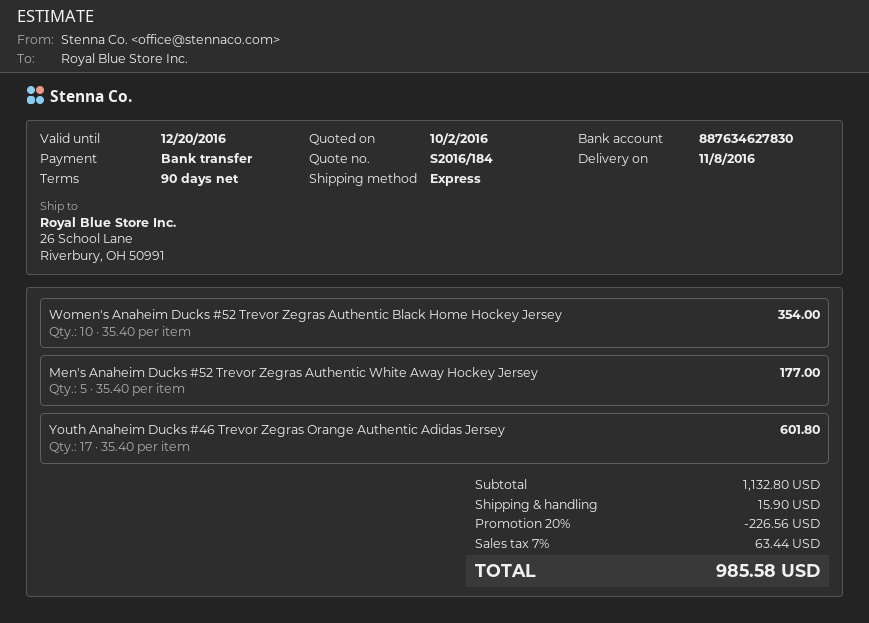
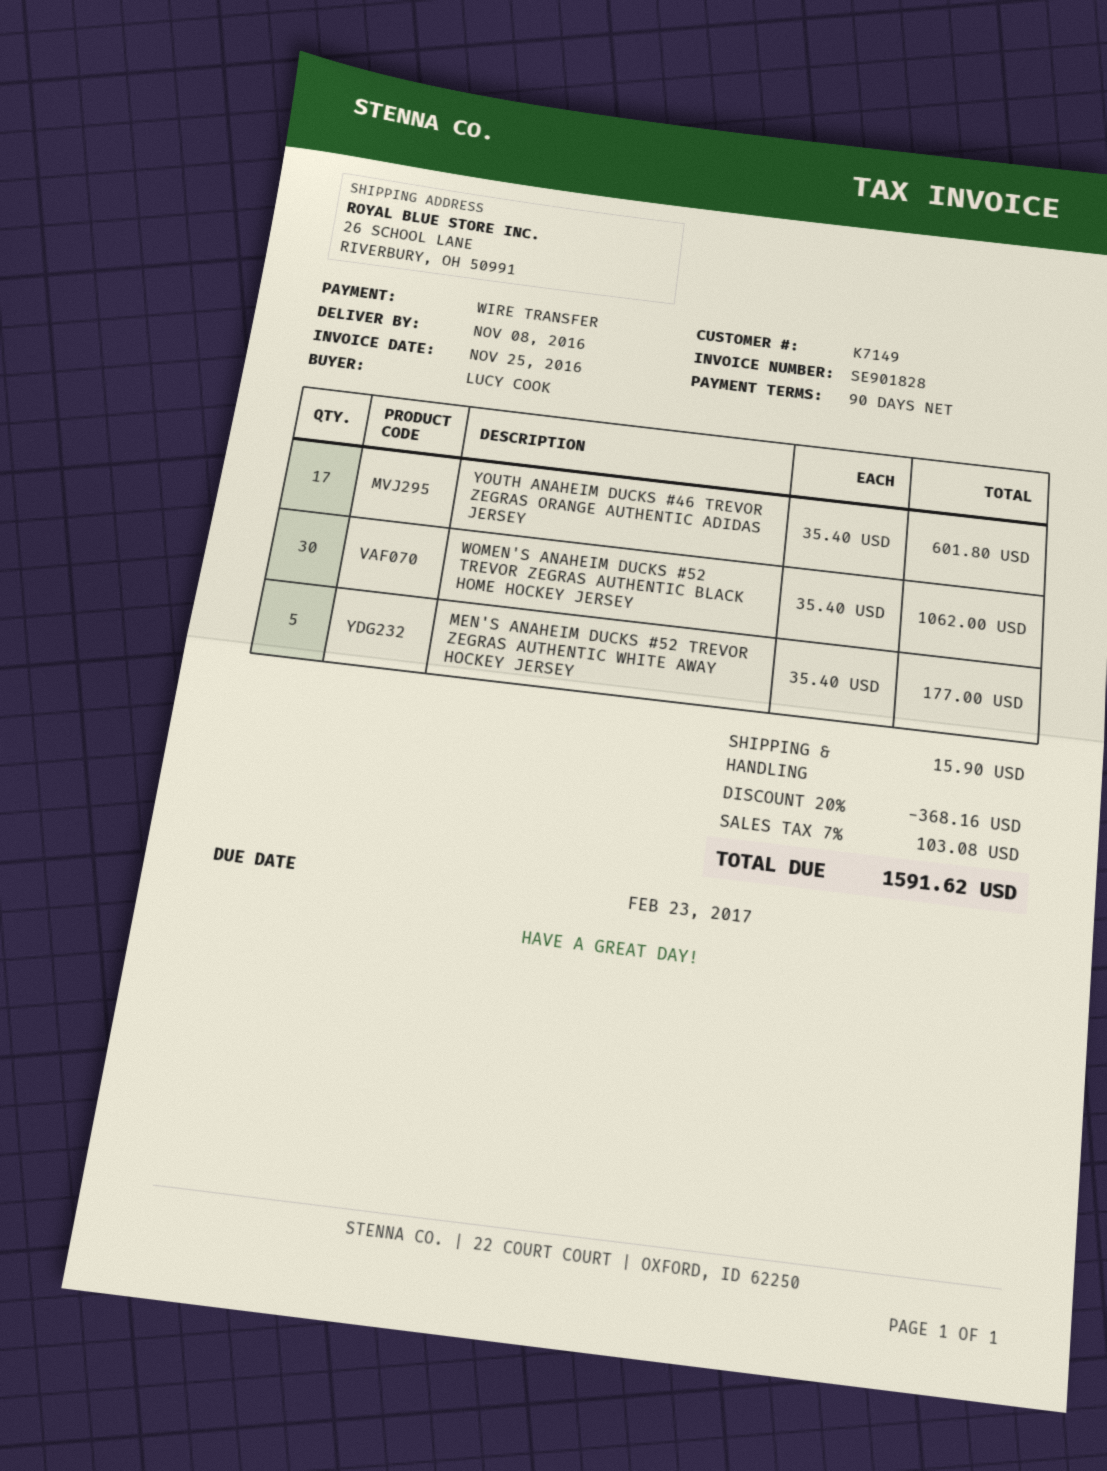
Women's Anaheim Ducks #52 Trevor Zegras Authentic Black Home Hockey Jersey: 10 x 35.40 = 354.00 -> 30 x 35.40 = 1062.00
discount: 20% = 226.56 -> 20% = 368.16
tax: 7% = 63.44 -> 7% = 103.08
total: 985.58 -> 1591.62

